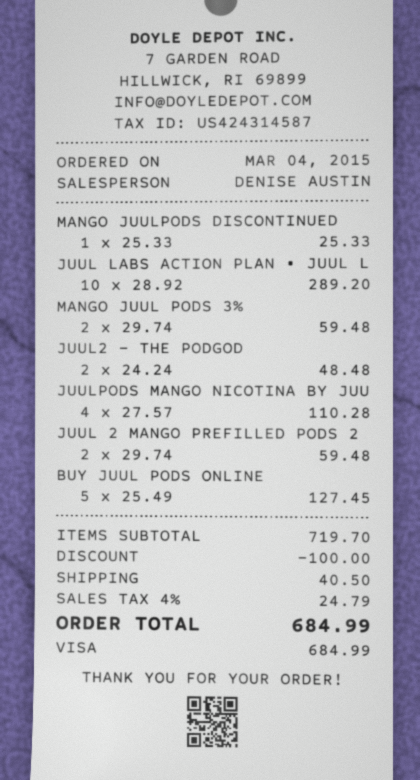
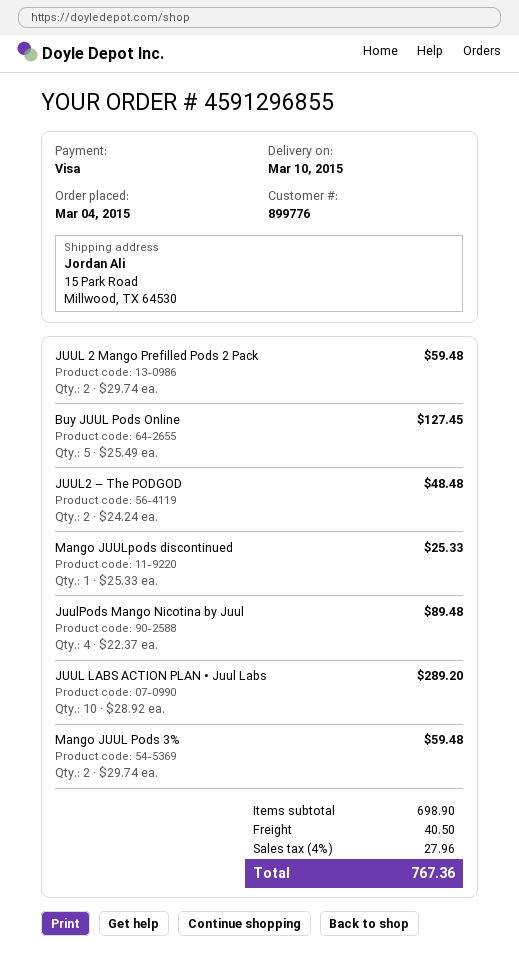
JUULPODS MANGO NICOTINA BY JUU: 4 x 27.57 = 110.28 -> 4 x 22.37 = 89.48
subtotal: 719.70 -> 698.90
discount: 100.00 -> none
tax: 4% = 24.79 -> 4% = 27.96
total: 684.99 -> 767.36

